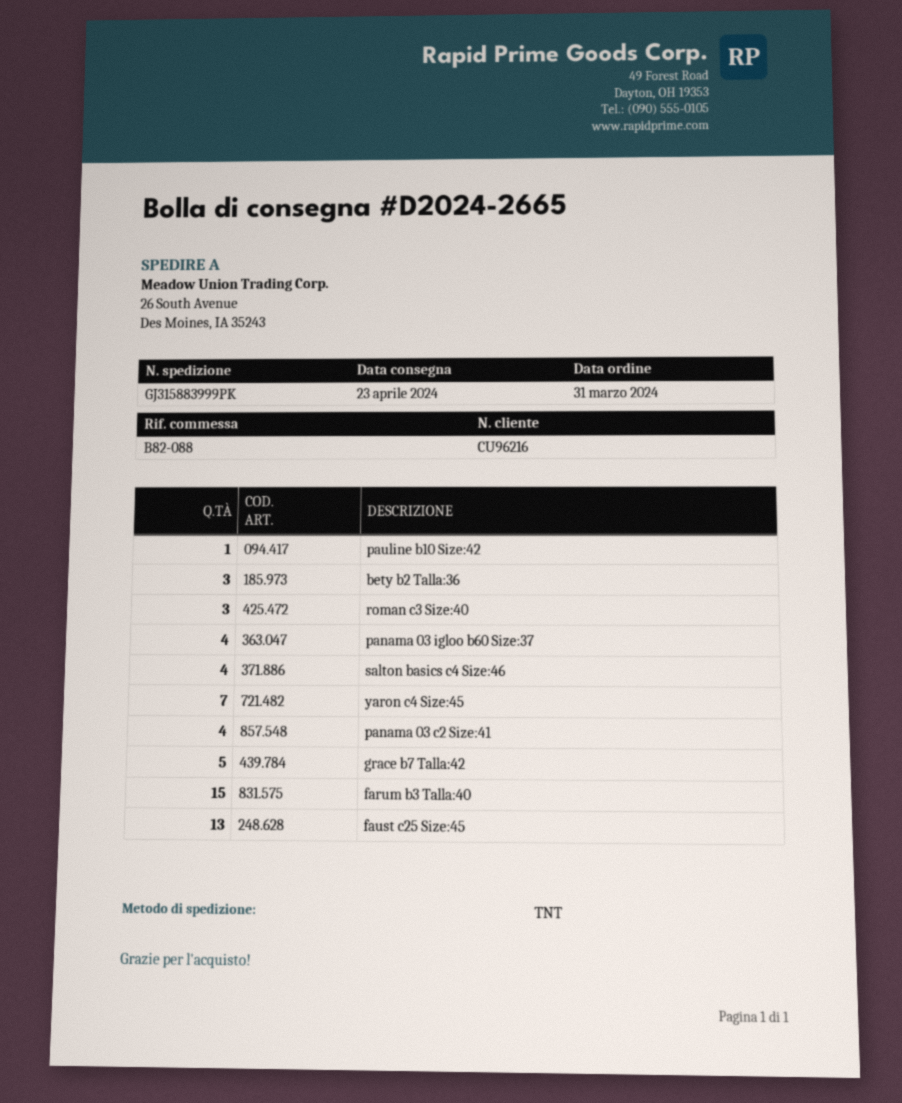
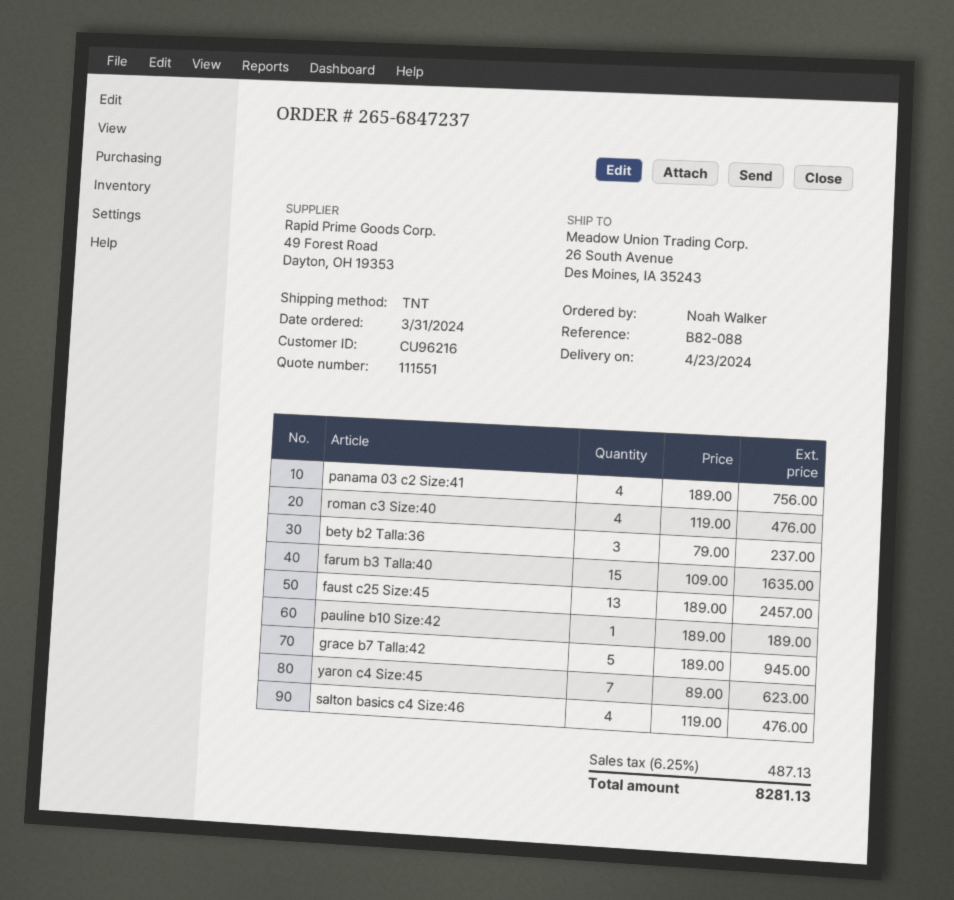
roman c3 Size:40: 3 -> 4
panama 03 igloo b60 Size:37: 4 -> none

